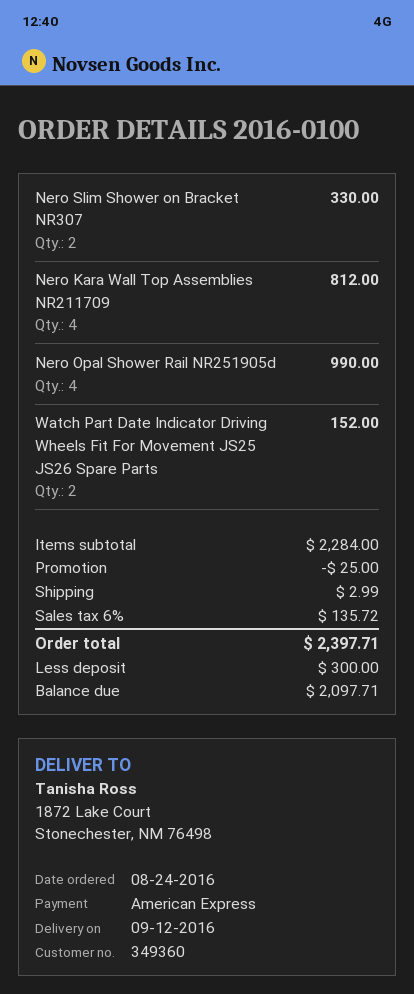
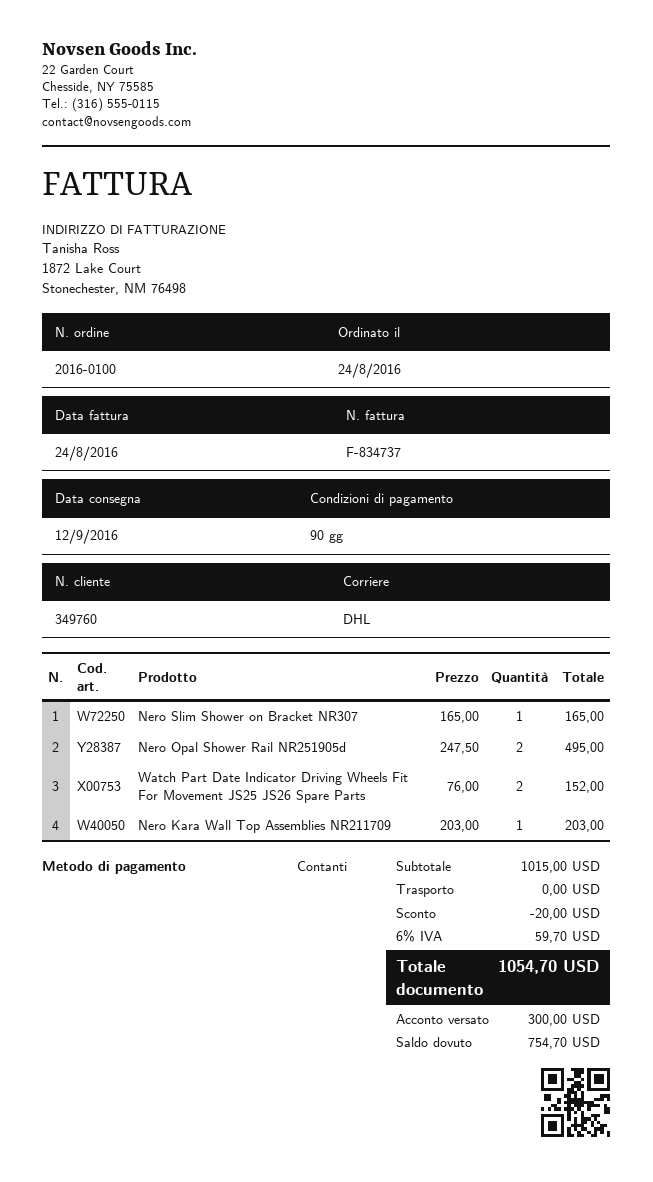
customer number: 349360 -> 349760
payment method: American Express -> cash
Nero Slim Shower on Bracket NR307: 2 for 330.00 -> 1 for 165.00
Nero Kara Wall Top Assemblies NR211709: 4 for 812.00 -> 1 for 203.00
Nero Opal Shower Rail NR251905d: 4 for 990.00 -> 2 for 495.00
subtotal: 2284.00 -> 1015.00
discount: 25.00 -> 20.00
shipping: 2.99 -> 0.00
tax: 6% = 135.72 -> 6% = 59.70
total: 2397.71 -> 1054.70
balance: 2097.71 -> 754.70

